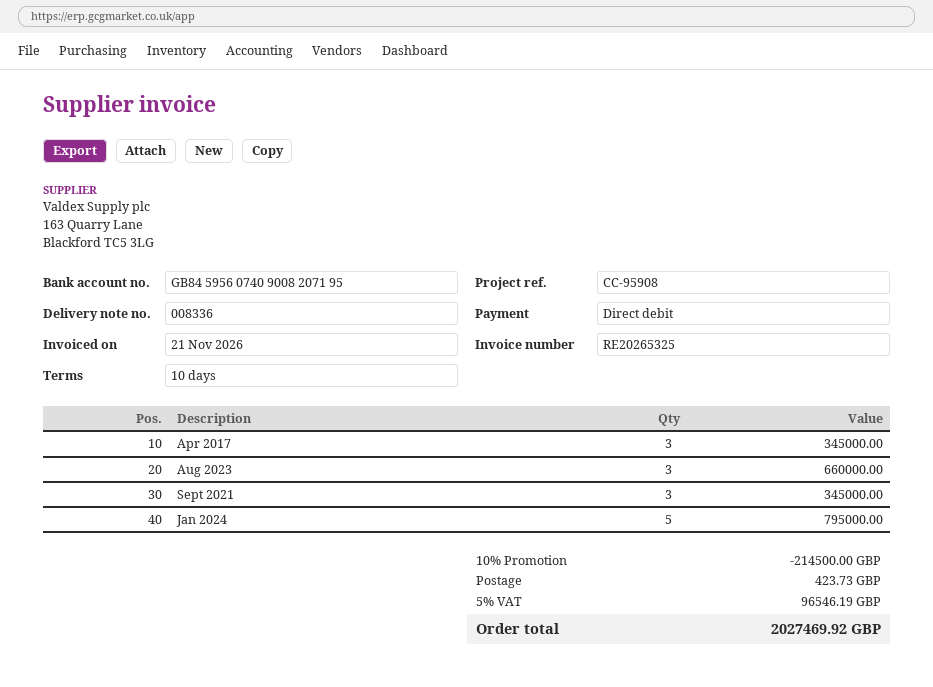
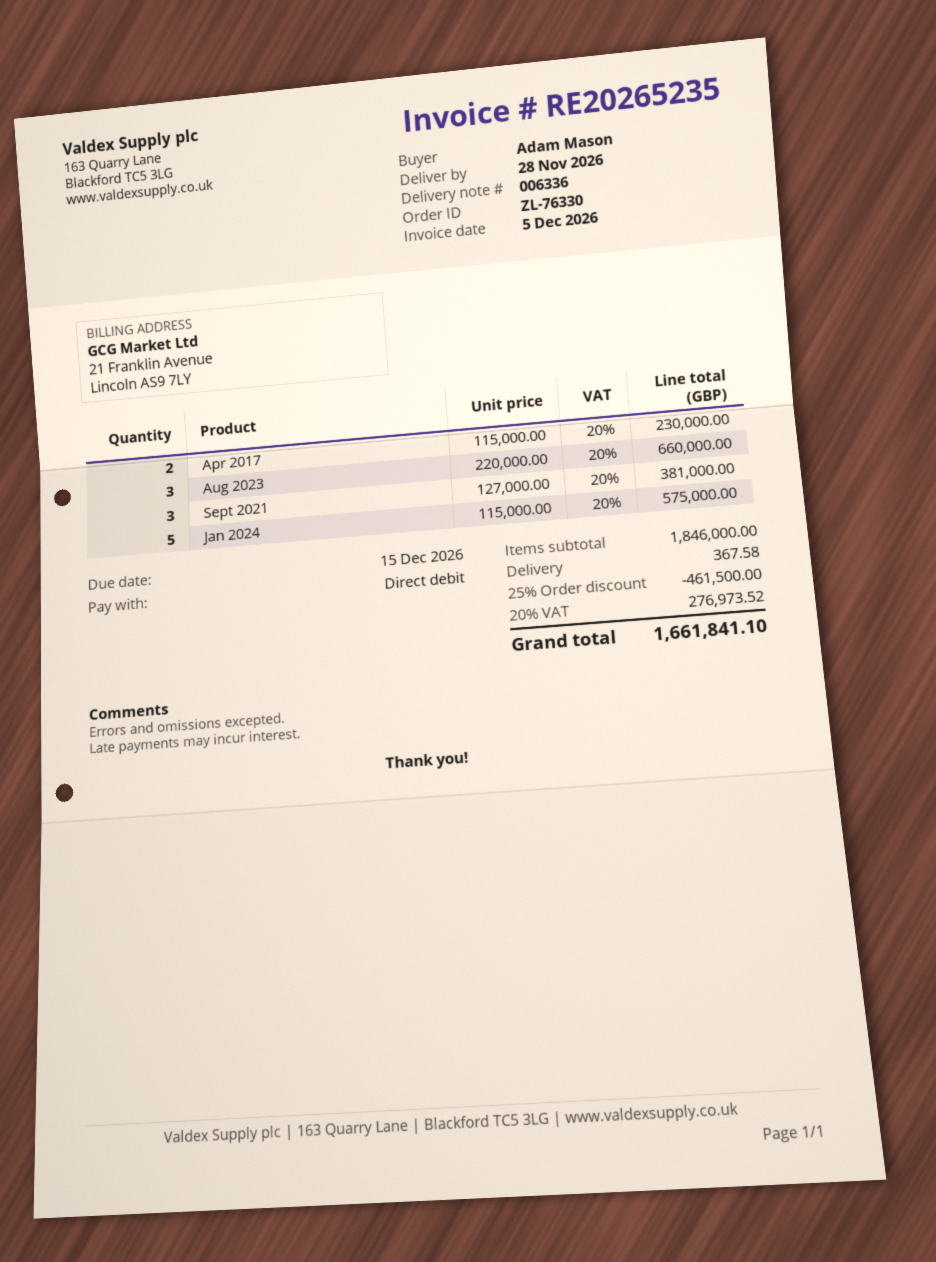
delivery note number: 008336 -> 006336
invoice number: RE20265325 -> RE20265235
invoice date: 2026-11-21 -> 2026-12-05
Apr 2017: 3 for 345000.00 -> 2 for 230000.00
Sept 2021: 3 for 345000.00 -> 3 for 381000.00
Jan 2024: 5 for 795000.00 -> 5 for 575000.00
discount: 10% = 214500.00 -> 25% = 461500.00
shipping: 423.73 -> 367.58
tax: 5% = 96546.19 -> 20% = 276973.52
total: 2027469.92 -> 1661841.10

